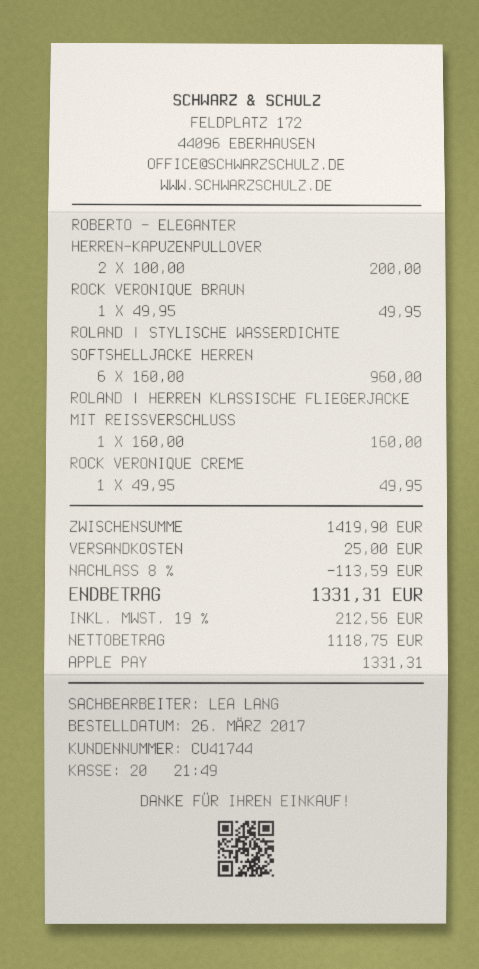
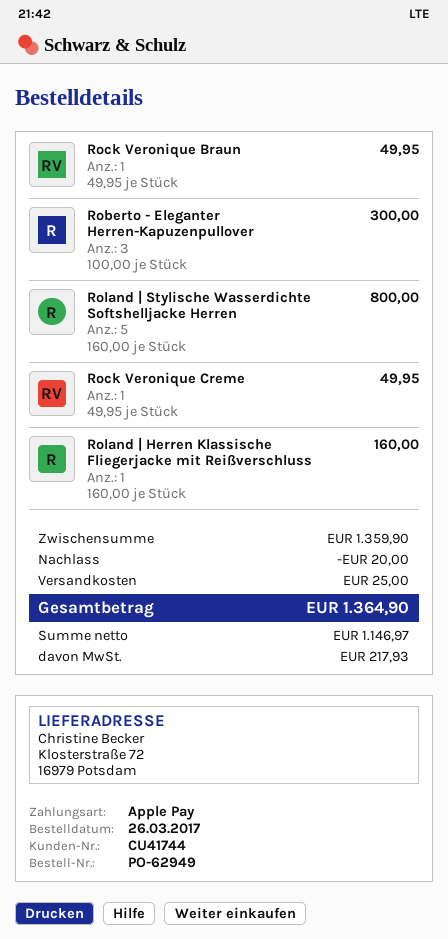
ROBERTO - ELEGANTER HERREN-KAPUZENPULLOVER: 2 x 100.00 = 200.00 -> 3 x 100.00 = 300.00
ROLAND | STYLISCHE WASSERDICHTE SOFTSHELLJACKE HERREN: 6 x 160.00 = 960.00 -> 5 x 160.00 = 800.00
subtotal: 1419.90 -> 1359.90
discount: 113.59 -> 20.00
net: 1118.75 -> 1146.97
tax: 212.56 -> 217.93
total: 1331.31 -> 1364.90

